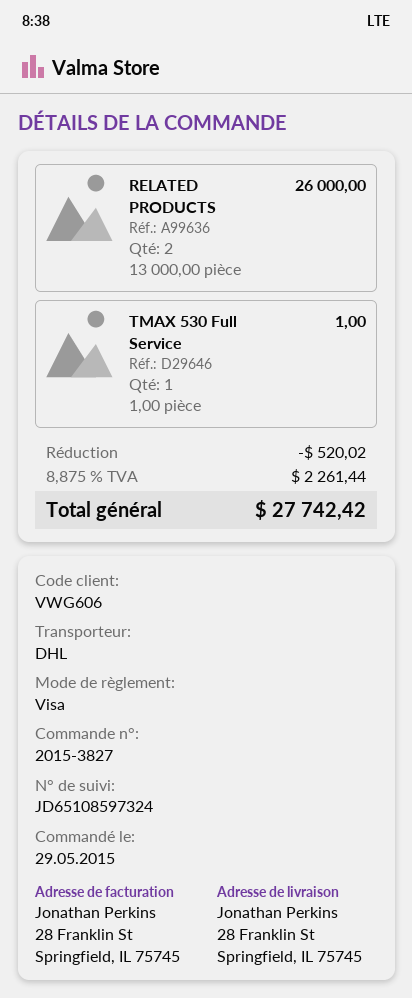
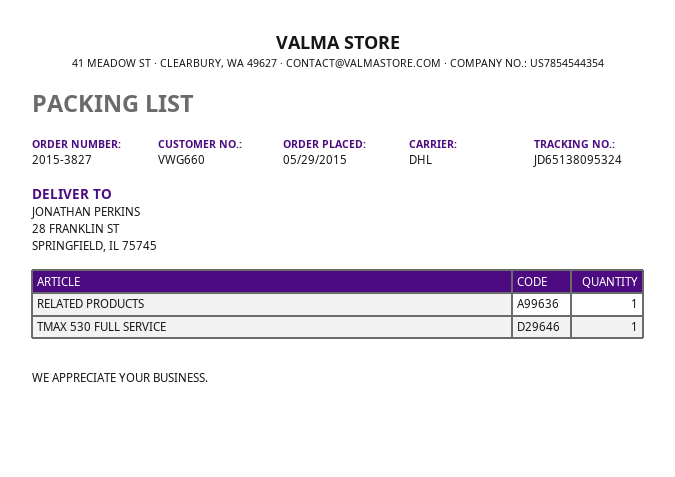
customer number: VWG606 -> VWG660
tracking number: JD65108597324 -> JD65138095324
RELATED PRODUCTS: 2 -> 1

